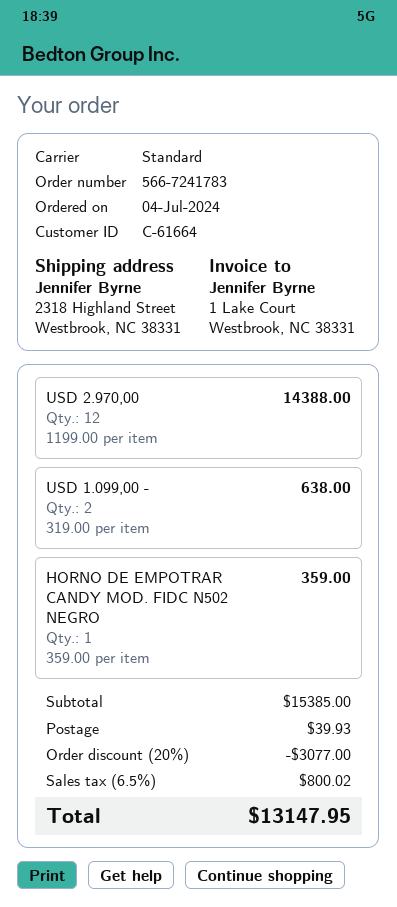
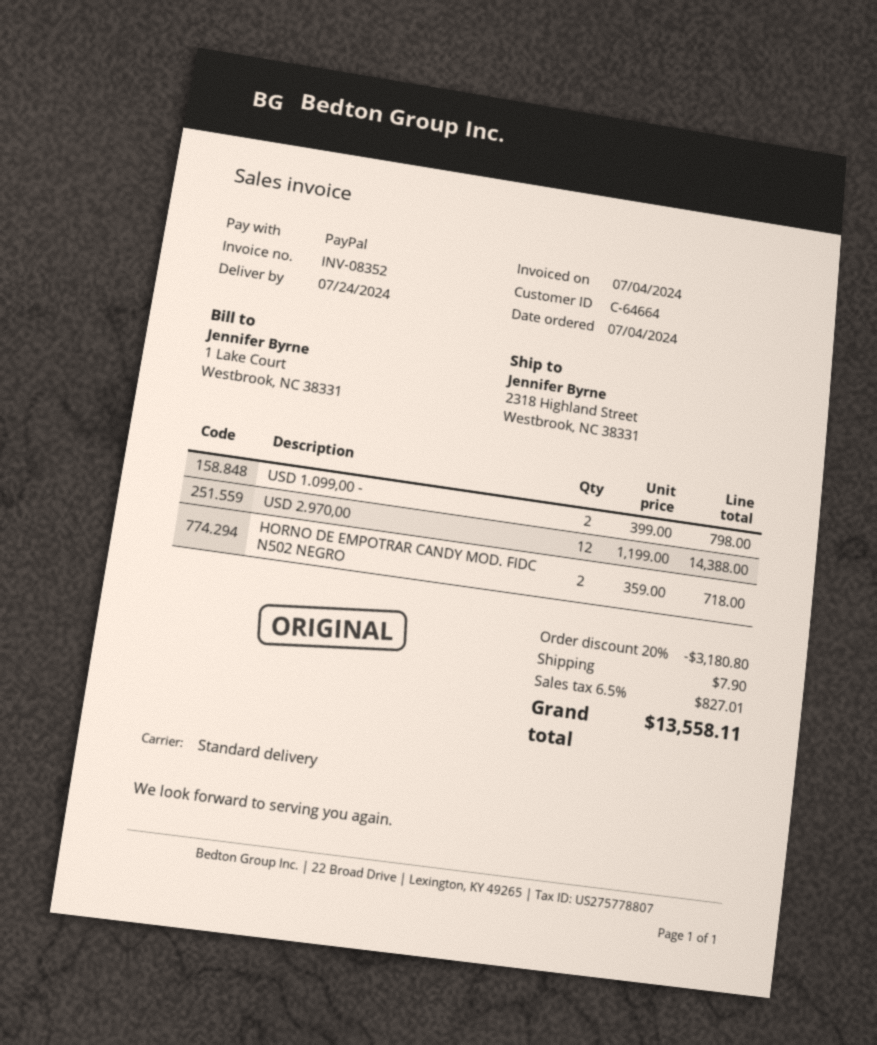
customer number: C-61664 -> C-64664
USD 1.099,00 -: 2 x 319.00 = 638.00 -> 2 x 399.00 = 798.00
HORNO DE EMPOTRAR CANDY MOD. FIDC N502 NEGRO: 1 x 359.00 = 359.00 -> 2 x 359.00 = 718.00
discount: 20% = 3077.00 -> 20% = 3180.80
shipping: 39.93 -> 7.90
tax: 6.5% = 800.02 -> 6.5% = 827.01
total: 13147.95 -> 13558.11

